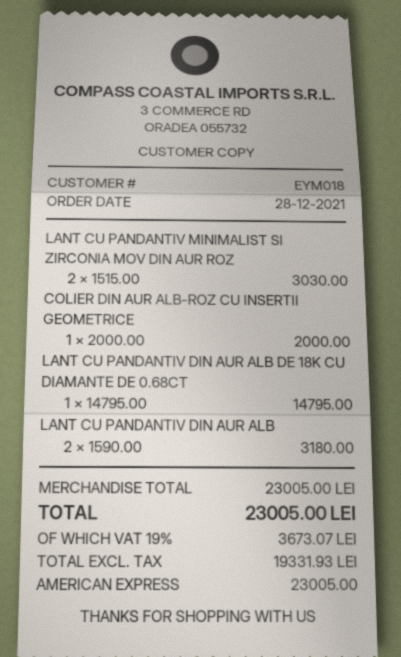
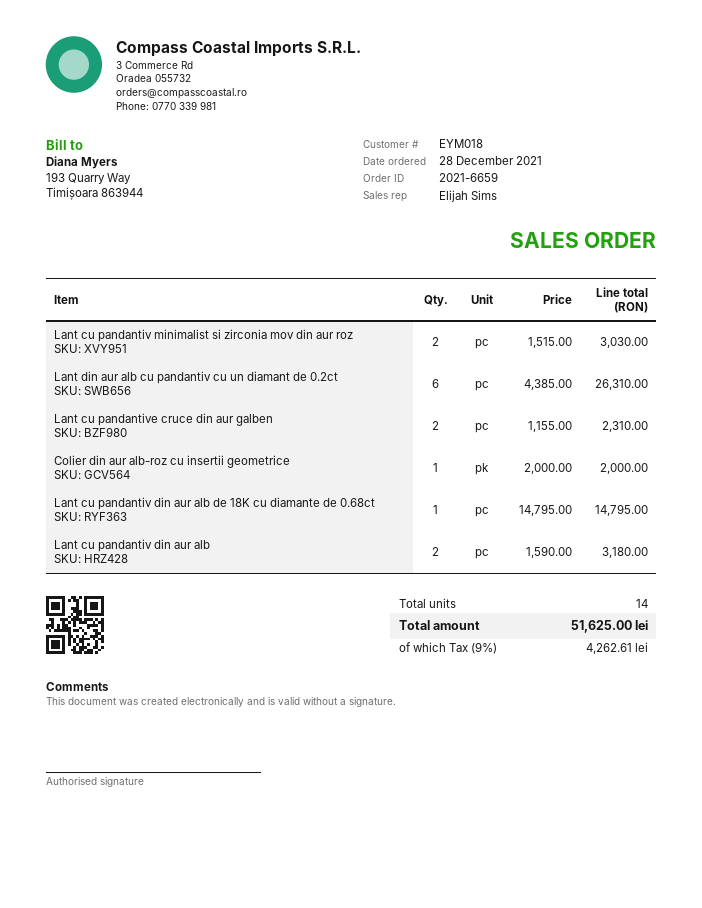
Lant din aur alb cu pandantiv cu un diamant de 0.2ct: none -> 6 x 4385.00 = 26310.00
Lant cu pandantive cruce din aur galben: none -> 2 x 1155.00 = 2310.00
tax: 19% = 3673.07 -> 9% = 4262.61
total: 23005.00 -> 51625.00

